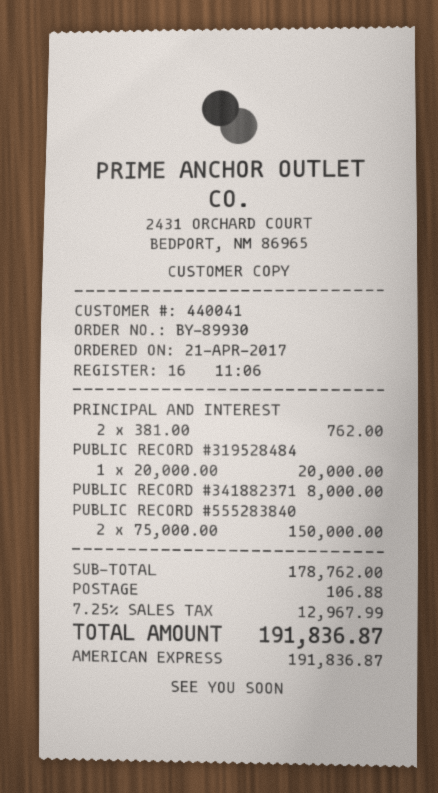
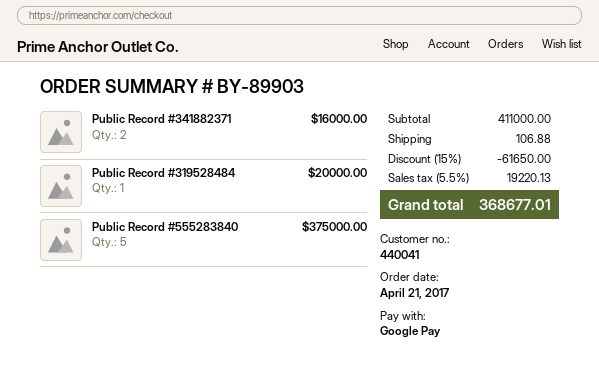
order number: BY-89930 -> BY-89903
payment method: American Express -> Google Pay
PRINCIPAL AND INTEREST: 2 for 762.00 -> none
PUBLIC RECORD #341882371: 1 for 8000.00 -> 2 for 16000.00
PUBLIC RECORD #555283840: 2 for 150000.00 -> 5 for 375000.00
subtotal: 178762.00 -> 411000.00
discount: none -> 15% = 61650.00
tax: 7.25% = 12967.99 -> 5.5% = 19220.13
total: 191836.87 -> 368677.01

